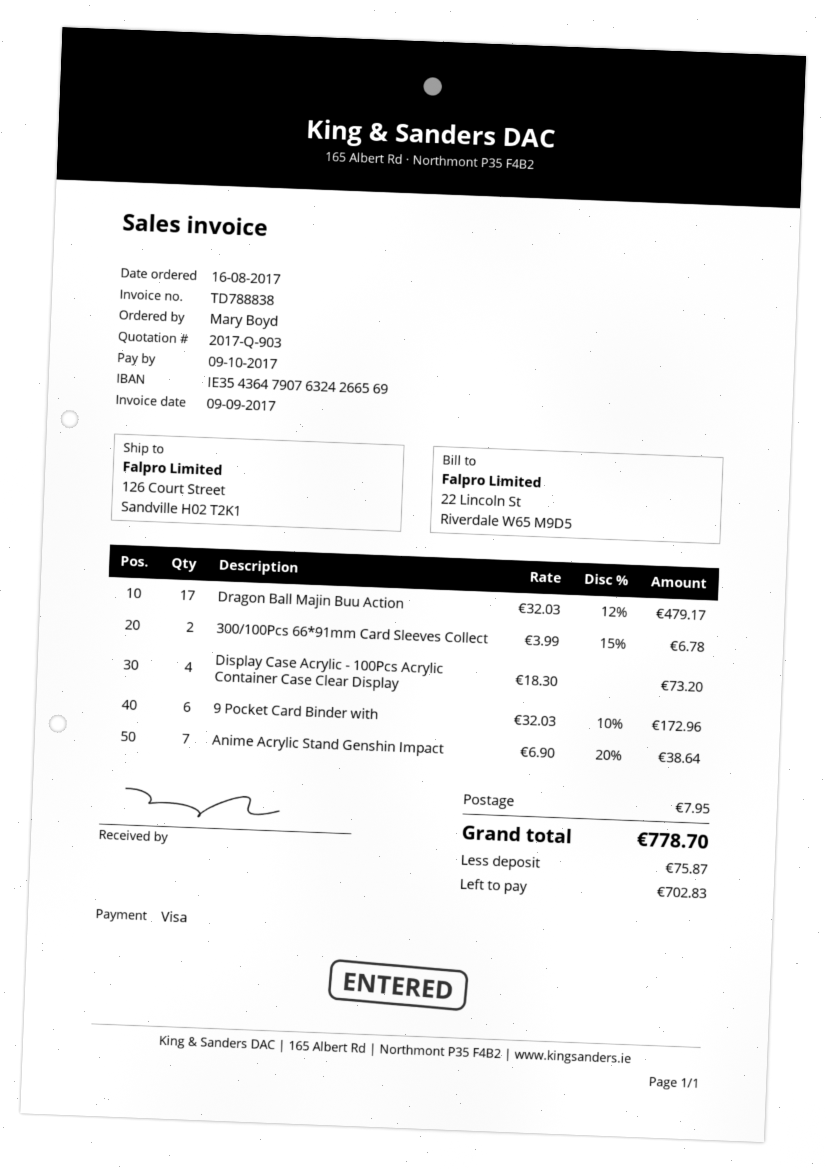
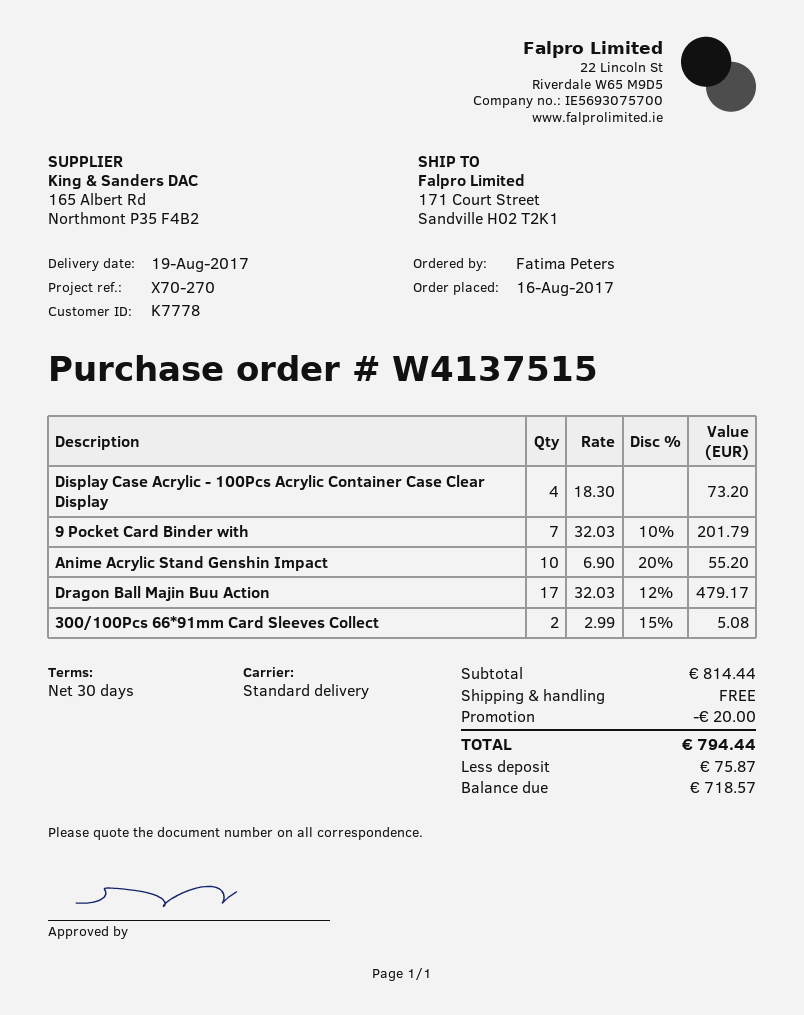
ordered by: Mary Boyd -> Fatima Peters
ship to: 126 Court Street, Sandville H02 T2K1 -> 171 Court Street, Sandville H02 T2K1
300/100Pcs 66*91mm Card Sleeves Collect: 2 x 3.99 - 15% = 6.78 -> 2 x 2.99 - 15% = 5.08
9 Pocket Card Binder with: 6 x 32.03 - 10% = 172.96 -> 7 x 32.03 - 10% = 201.79
Anime Acrylic Stand Genshin Impact: 7 x 6.90 - 20% = 38.64 -> 10 x 6.90 - 20% = 55.20
discount: none -> 20.00
shipping: 7.95 -> 0.00
total: 778.70 -> 794.44
balance: 702.83 -> 718.57

